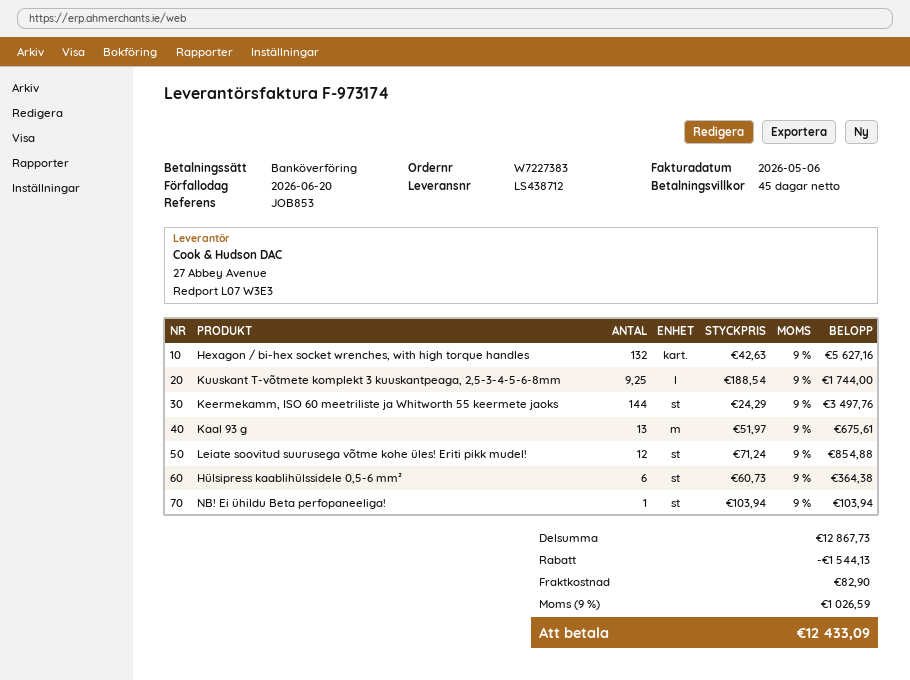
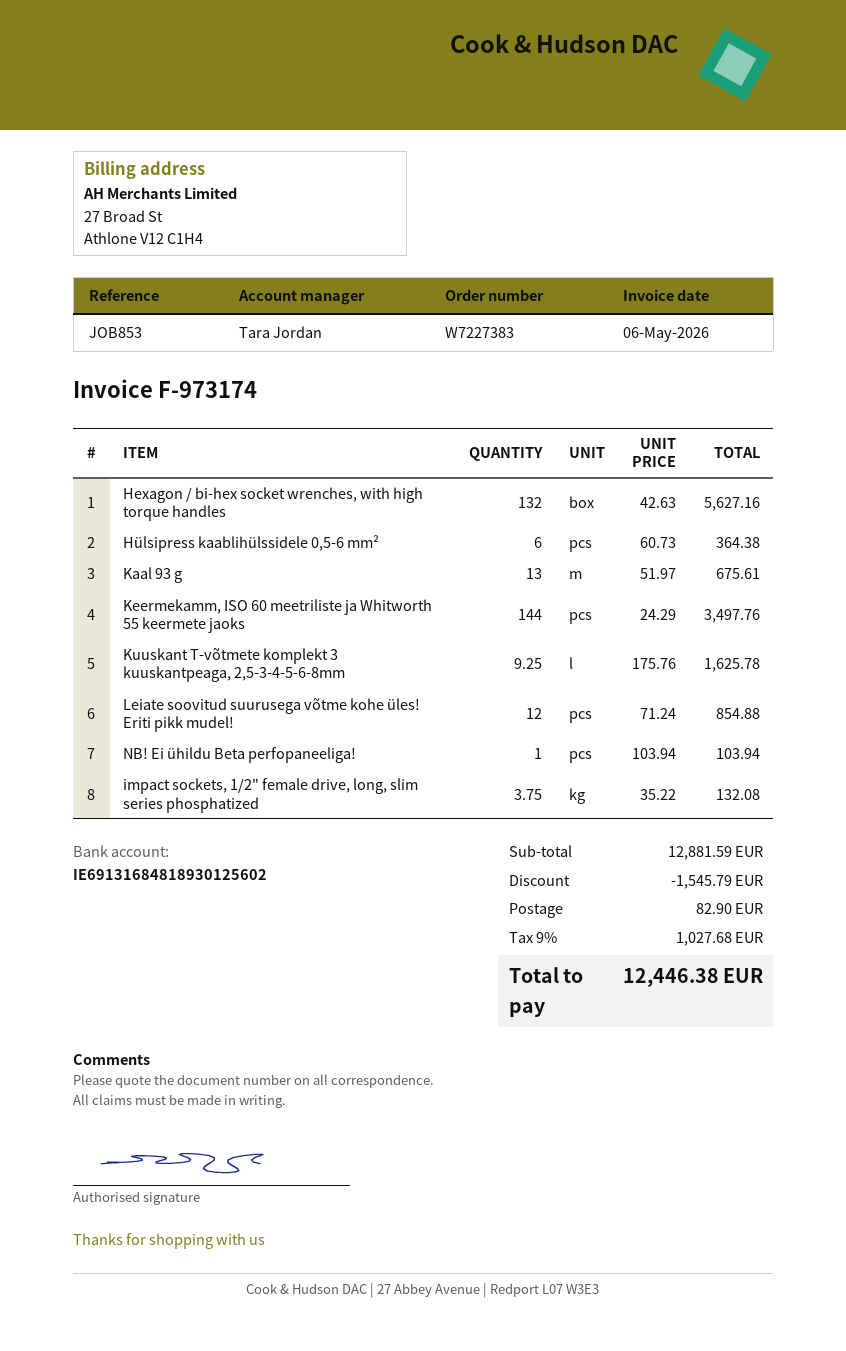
Kuuskant T-võtmete komplekt 3 kuuskantpeaga, 2,5-3-4-5-6-8mm: 9.25 x 188.54 = 1744.00 -> 9.25 x 175.76 = 1625.78
impact sockets, 1/2" female drive, long, slim series phosphatized: none -> 3.75 x 35.22 = 132.08
subtotal: 12867.73 -> 12881.59
discount: 1544.13 -> 1545.79
tax: 9% = 1026.59 -> 9% = 1027.68
total: 12433.09 -> 12446.38

